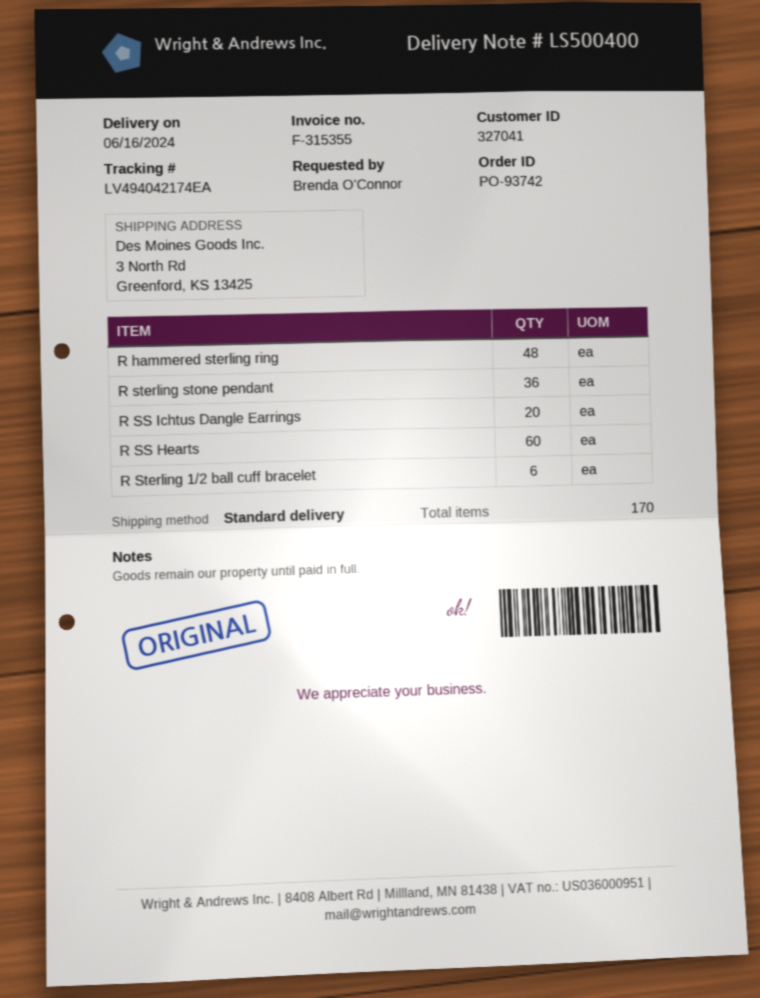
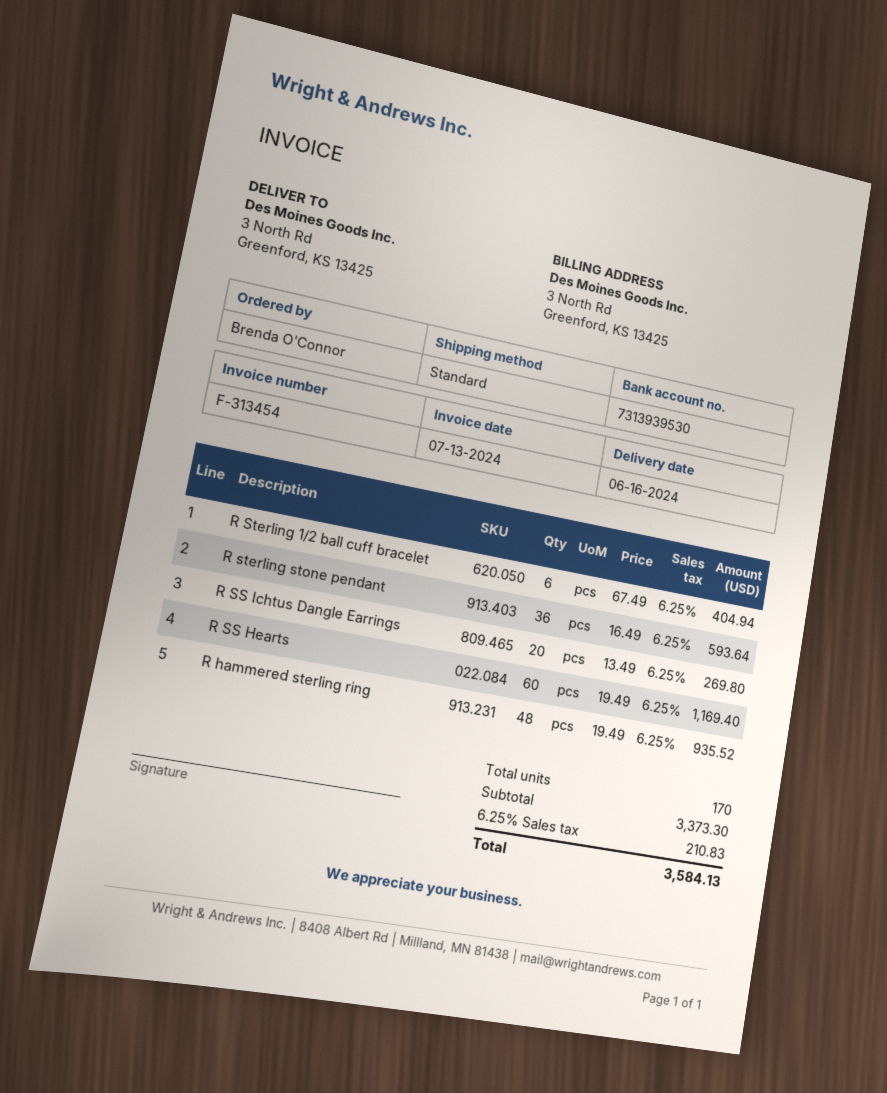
invoice number: F-315355 -> F-313454

